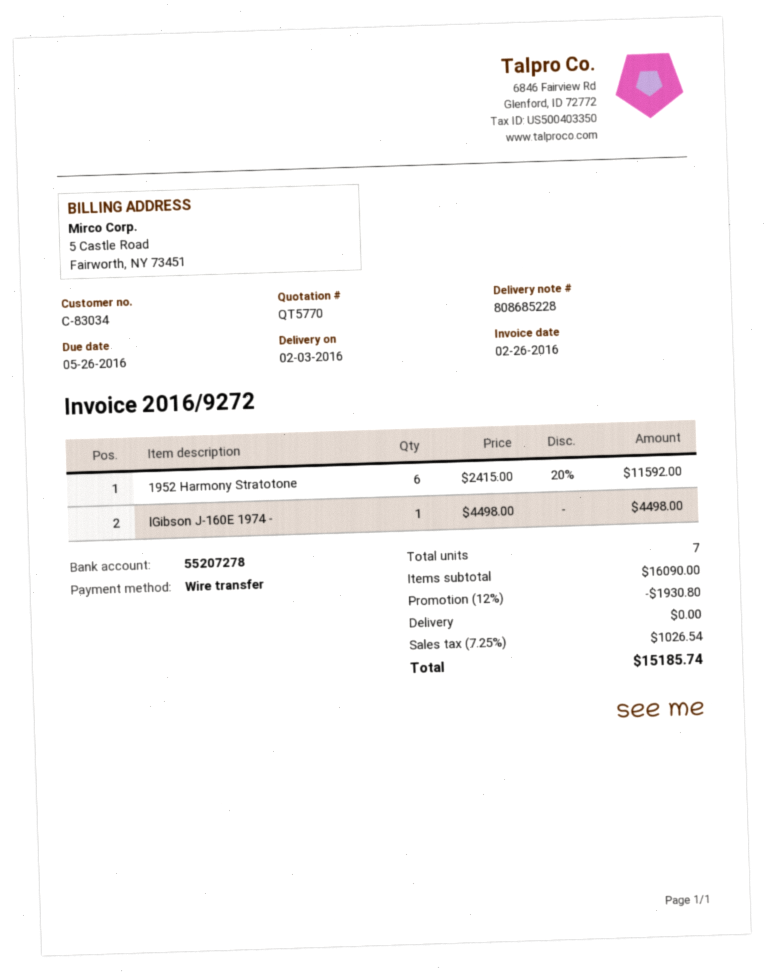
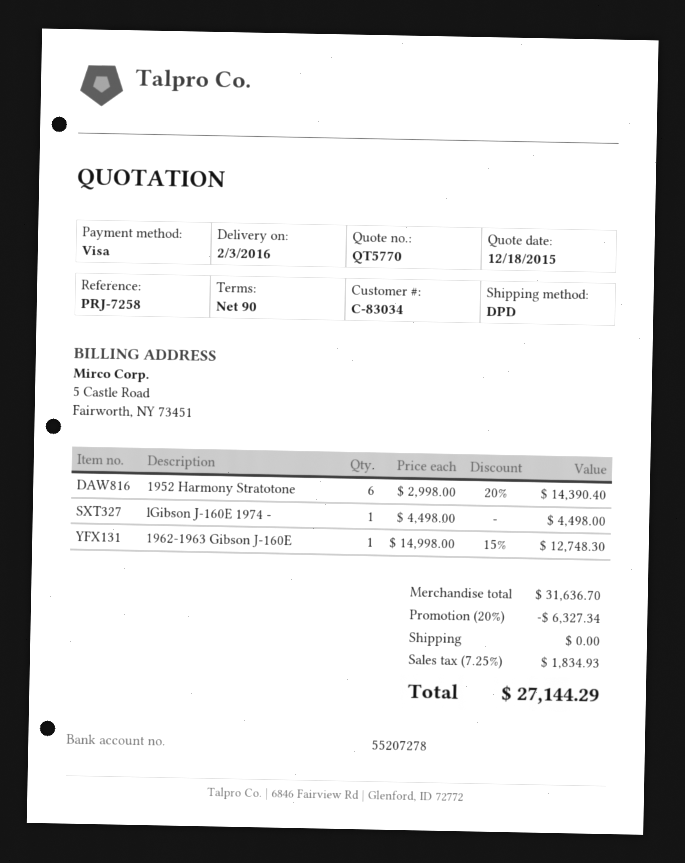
payment method: bank transfer -> Visa
1952 Harmony Stratotone: 6 x 2415.00 - 20% = 11592.00 -> 6 x 2998.00 - 20% = 14390.40
1962-1963 Gibson J-160E: none -> 1 x 14998.00 - 15% = 12748.30
subtotal: 16090.00 -> 31636.70
discount: 12% = 1930.80 -> 20% = 6327.34
tax: 7.25% = 1026.54 -> 7.25% = 1834.93
total: 15185.74 -> 27144.29

